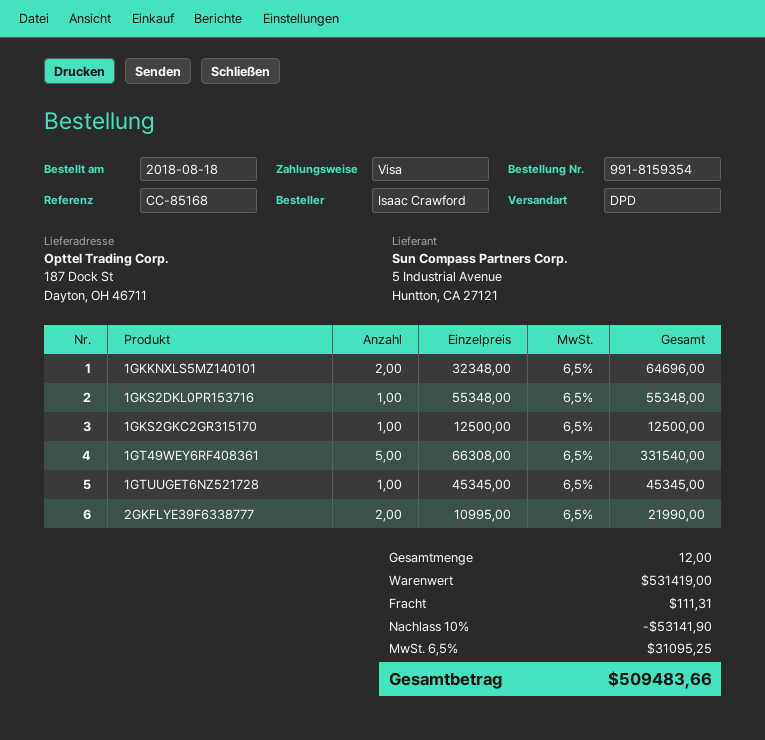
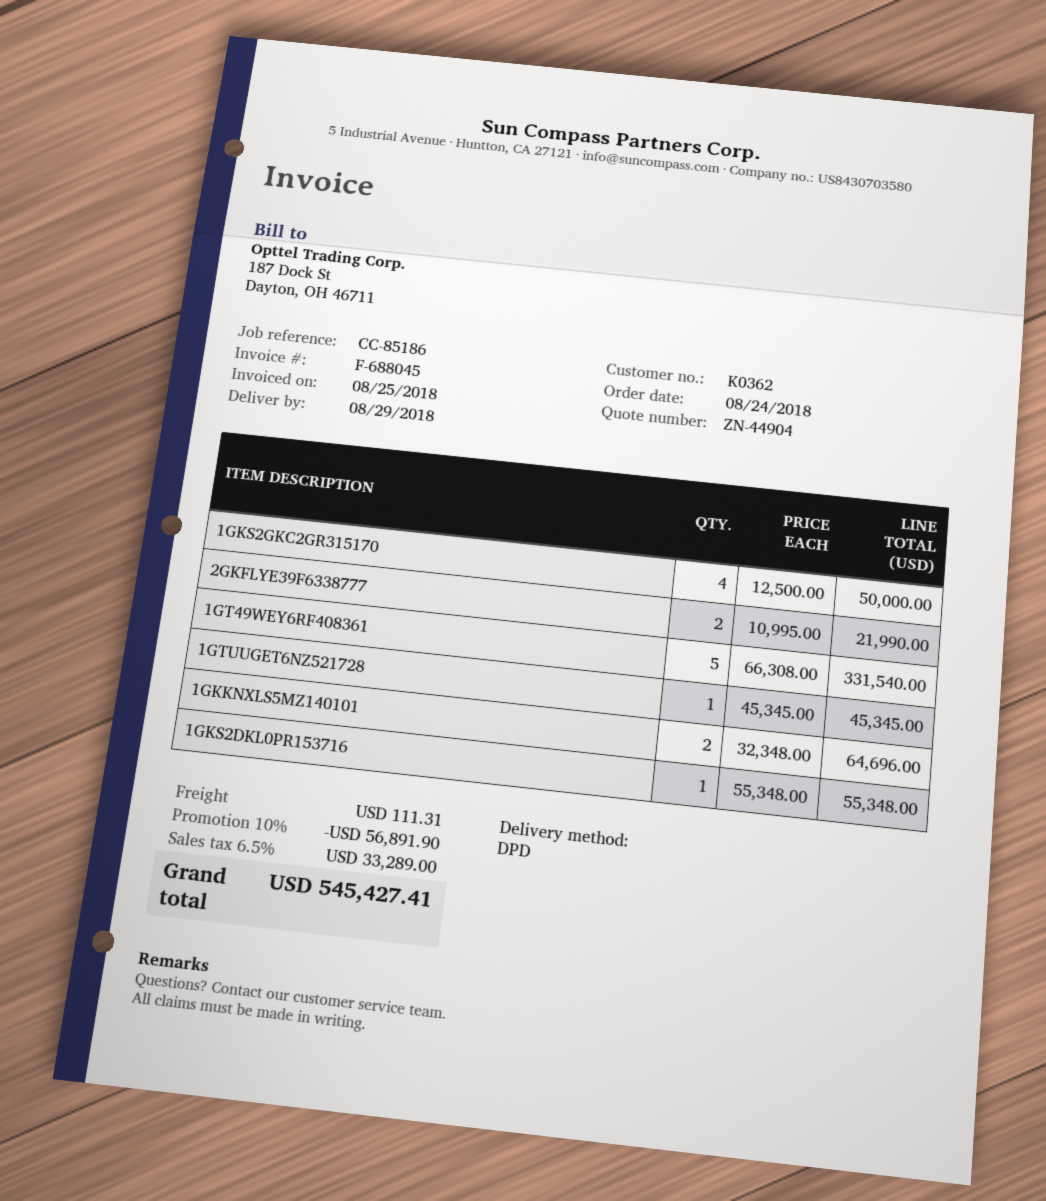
order date: 2018-08-18 -> 2018-08-24
reference: CC-85168 -> CC-85186
1GKS2GKC2GR315170: 1 x 12500.00 = 12500.00 -> 4 x 12500.00 = 50000.00
discount: 10% = 53141.90 -> 10% = 56891.90
tax: 6.5% = 31095.25 -> 6.5% = 33289.00
total: 509483.66 -> 545427.41

